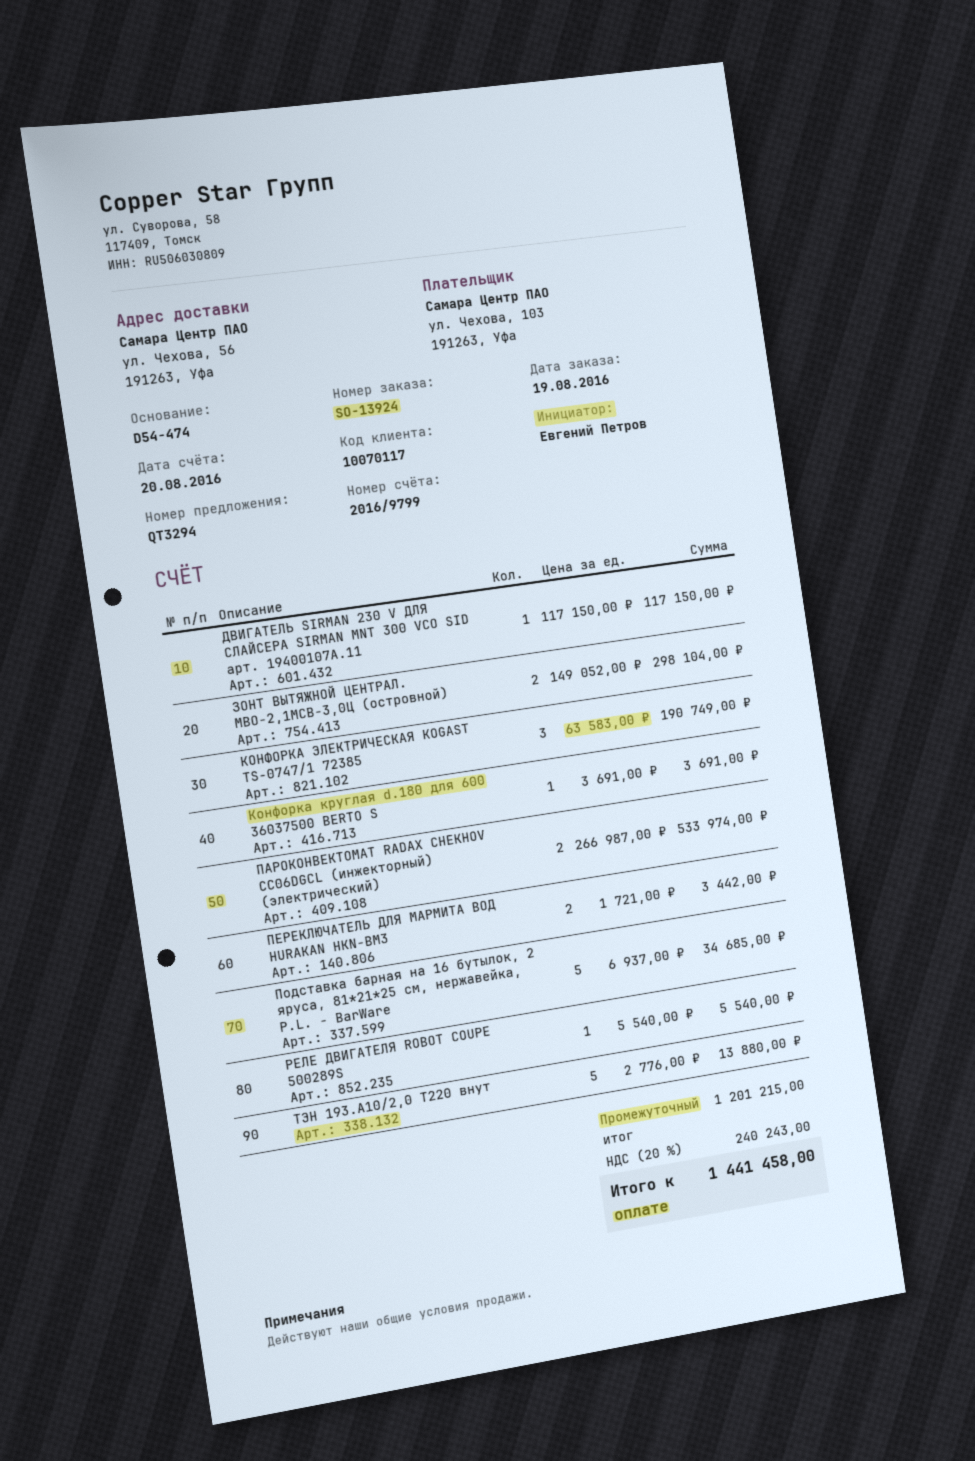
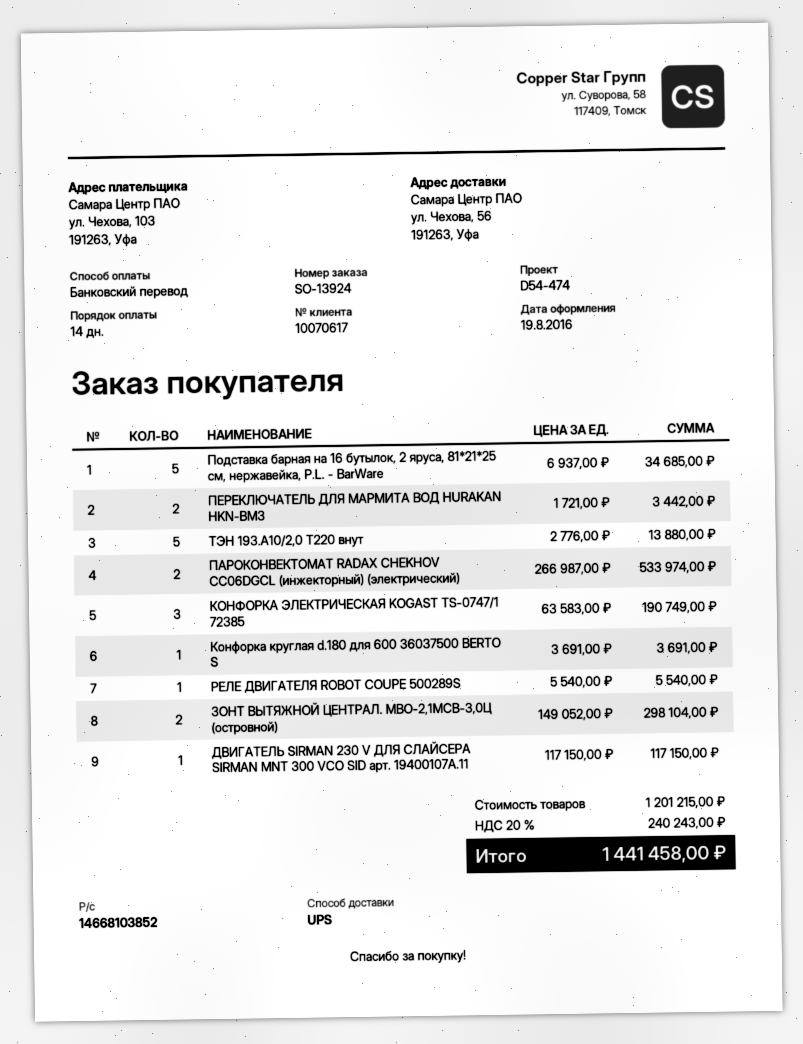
customer number: 10070117 -> 10070617

